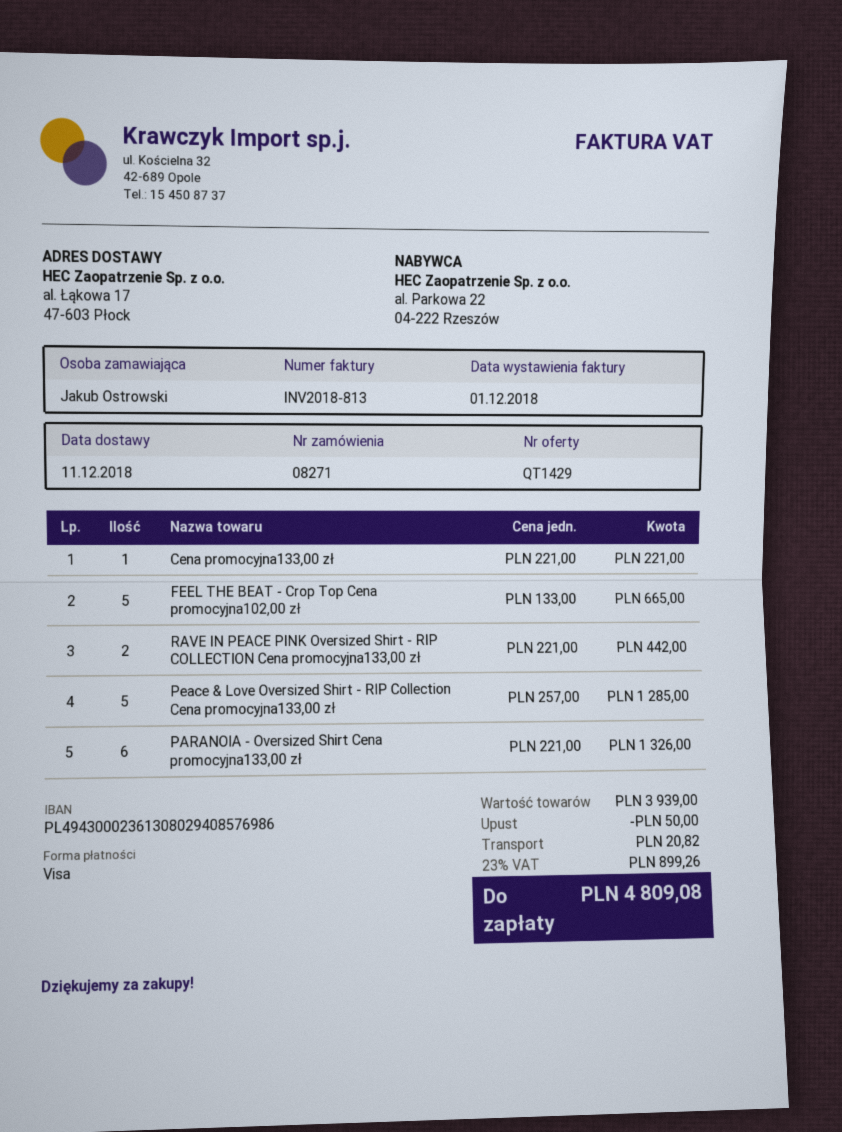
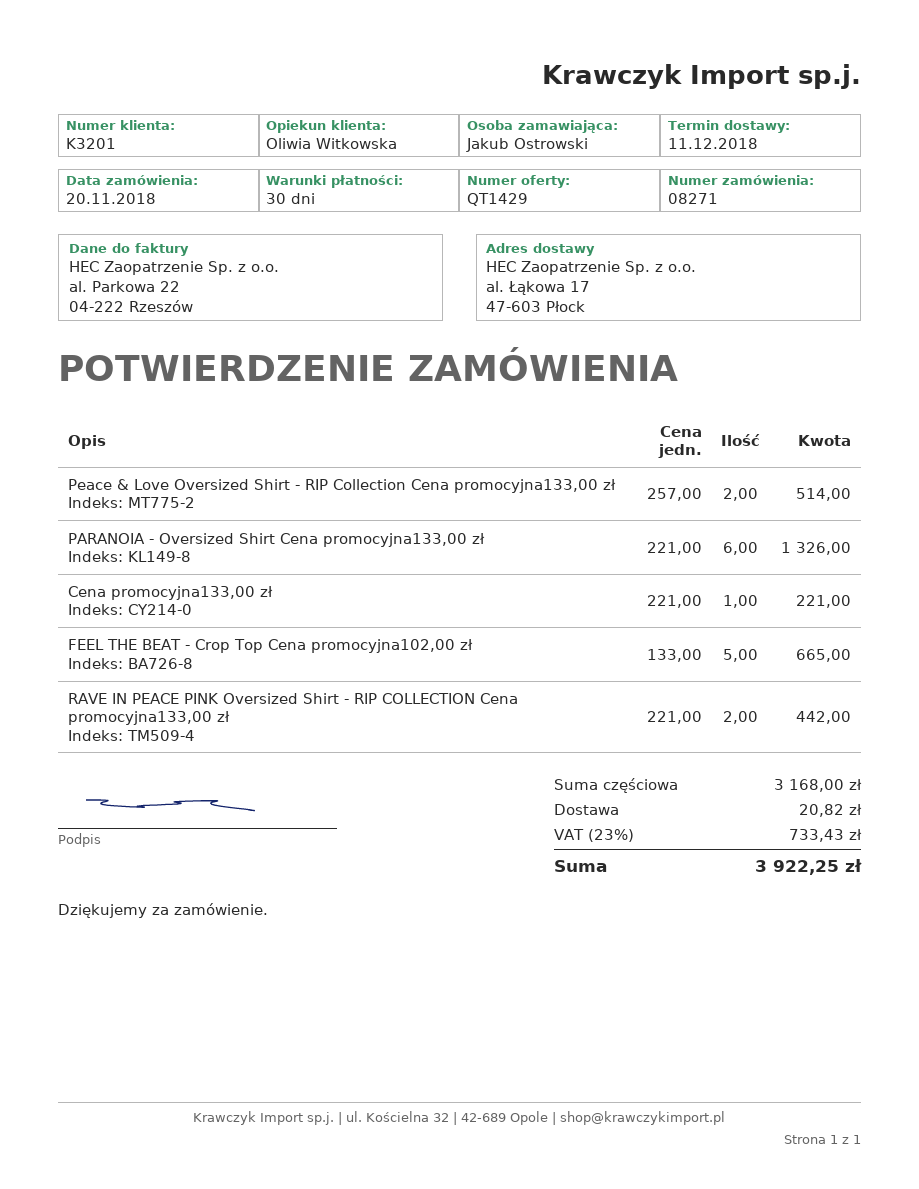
Peace & Love Oversized Shirt - RIP Collection Cena promocyjna133,00 zł: 5 x 257.00 = 1285.00 -> 2 x 257.00 = 514.00
subtotal: 3939.00 -> 3168.00
discount: 50.00 -> none
tax: 23% = 899.26 -> 23% = 733.43
total: 4809.08 -> 3922.25

